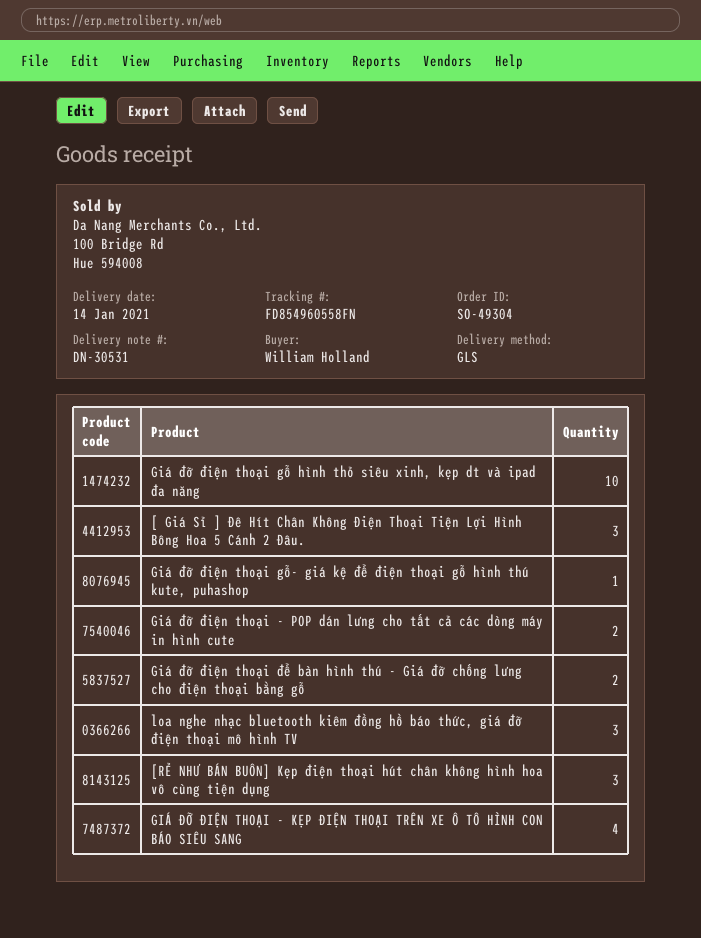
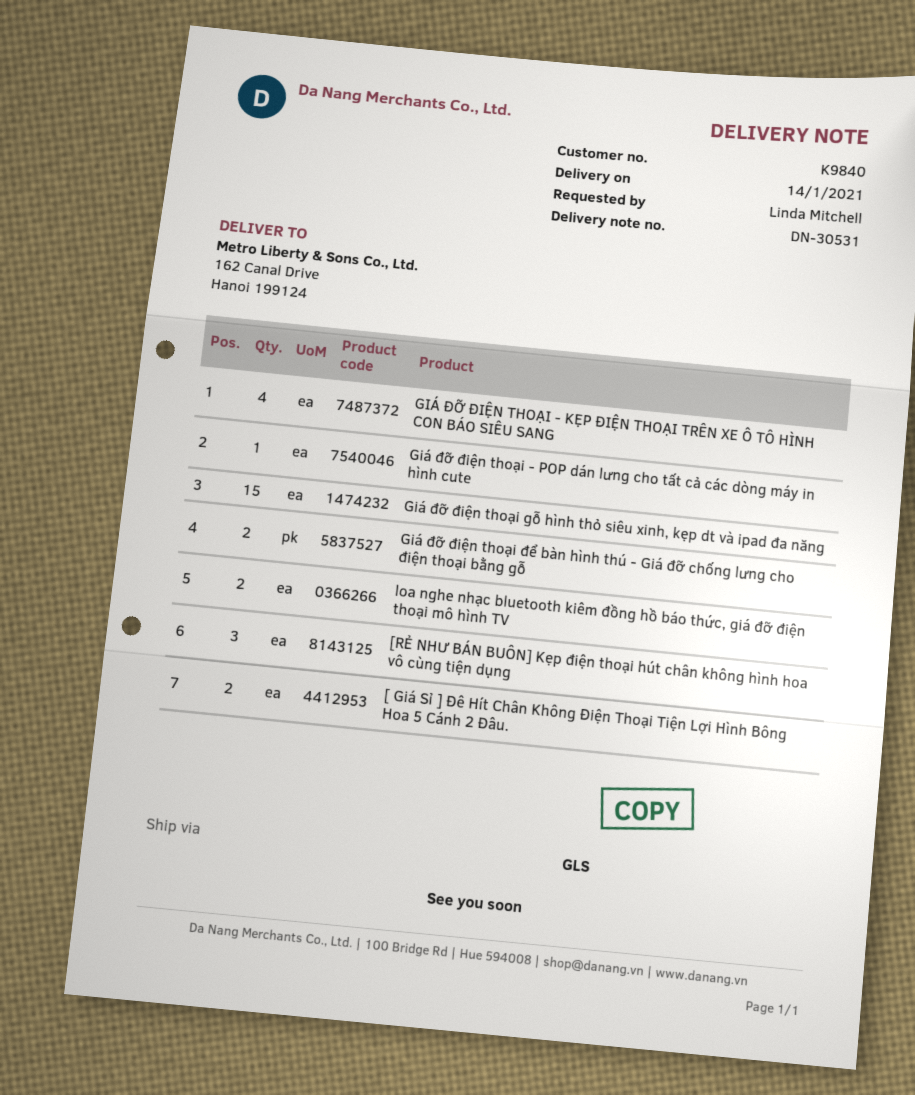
ordered by: William Holland -> Linda Mitchell
Giá đỡ điện thoại gỗ hình thỏ siêu xinh, kẹp dt và ipad đa năng: 10 -> 15
[ Giá Sỉ ] Đê Hít Chân Không Điện Thoại Tiện Lợi Hình Bông Hoa 5 Cánh 2 Đâu.: 3 -> 2
Giá đỡ điện thoại gỗ- giá kệ để điện thoại gỗ hình thú kute, puhashop: 1 -> none
Giá đỡ điện thoại - POP dán lưng cho tất cả các dòng máy in hình cute: 2 -> 1
loa nghe nhạc bluetooth kiêm đồng hồ báo thức, giá đỡ điện thoại mô hình TV: 3 -> 2

